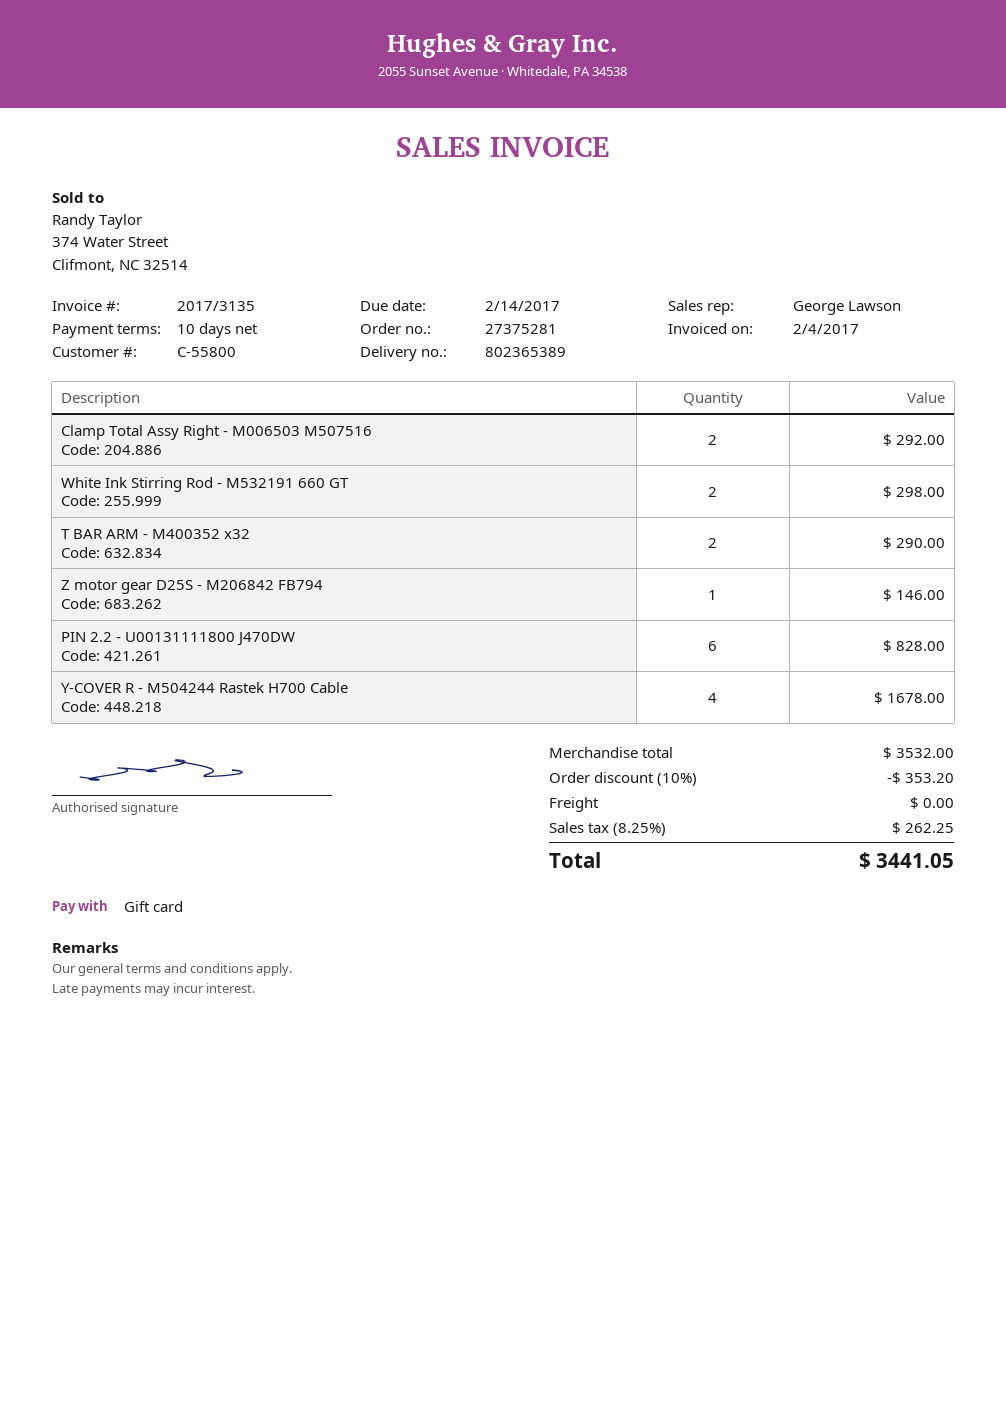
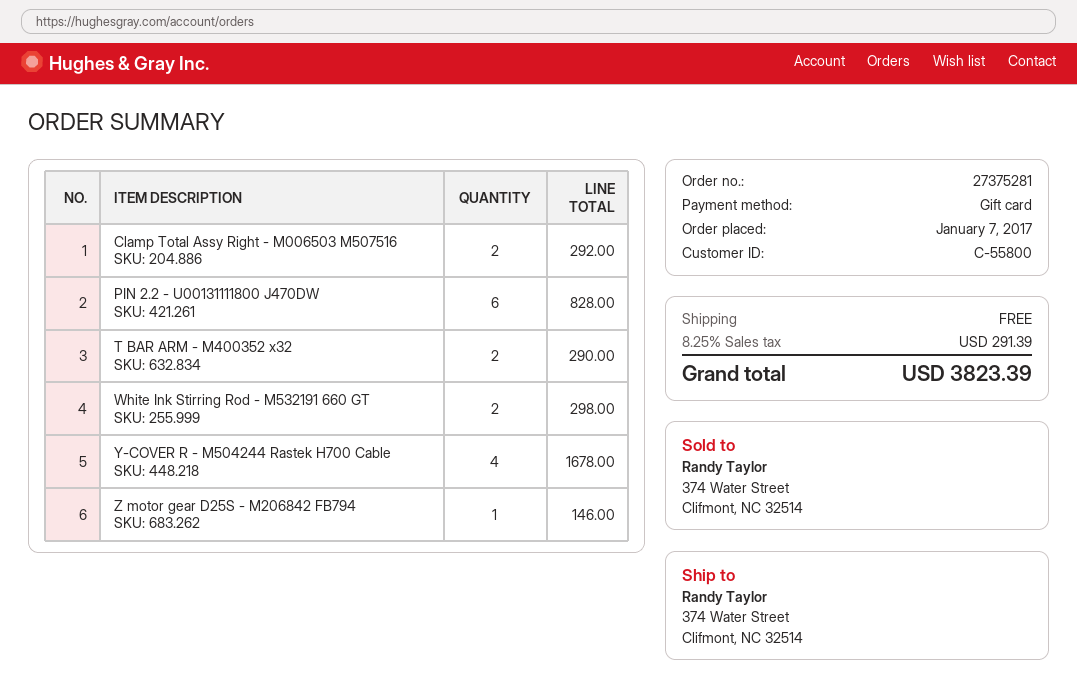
discount: 10% = 353.20 -> none
tax: 8.25% = 262.25 -> 8.25% = 291.39
total: 3441.05 -> 3823.39

